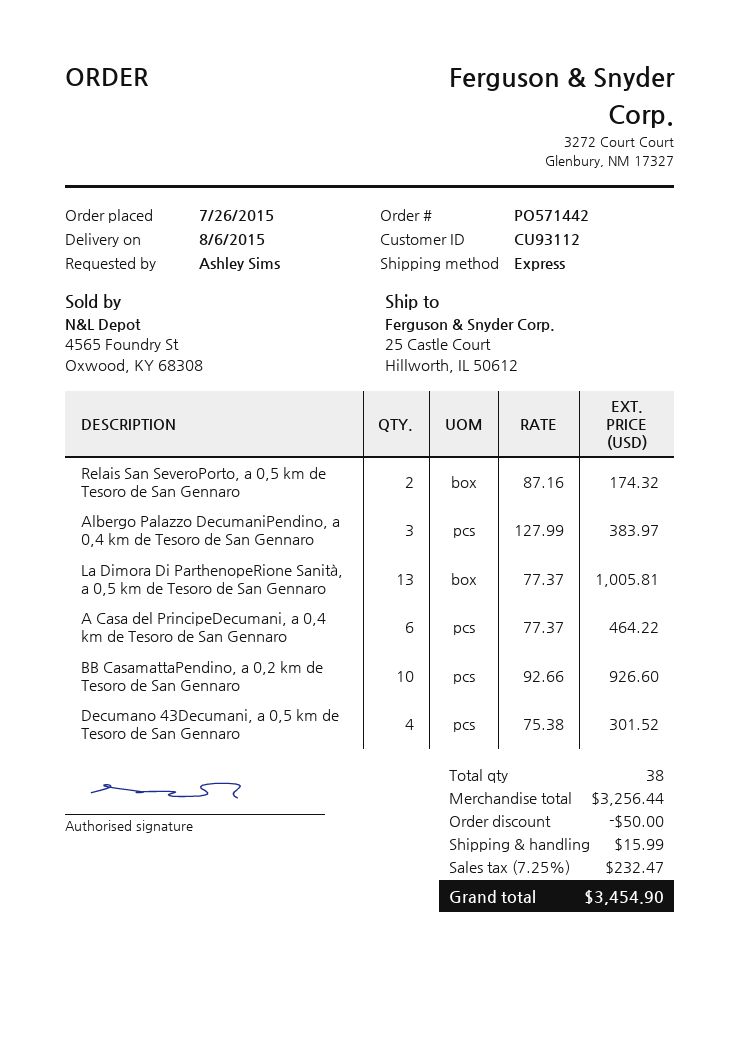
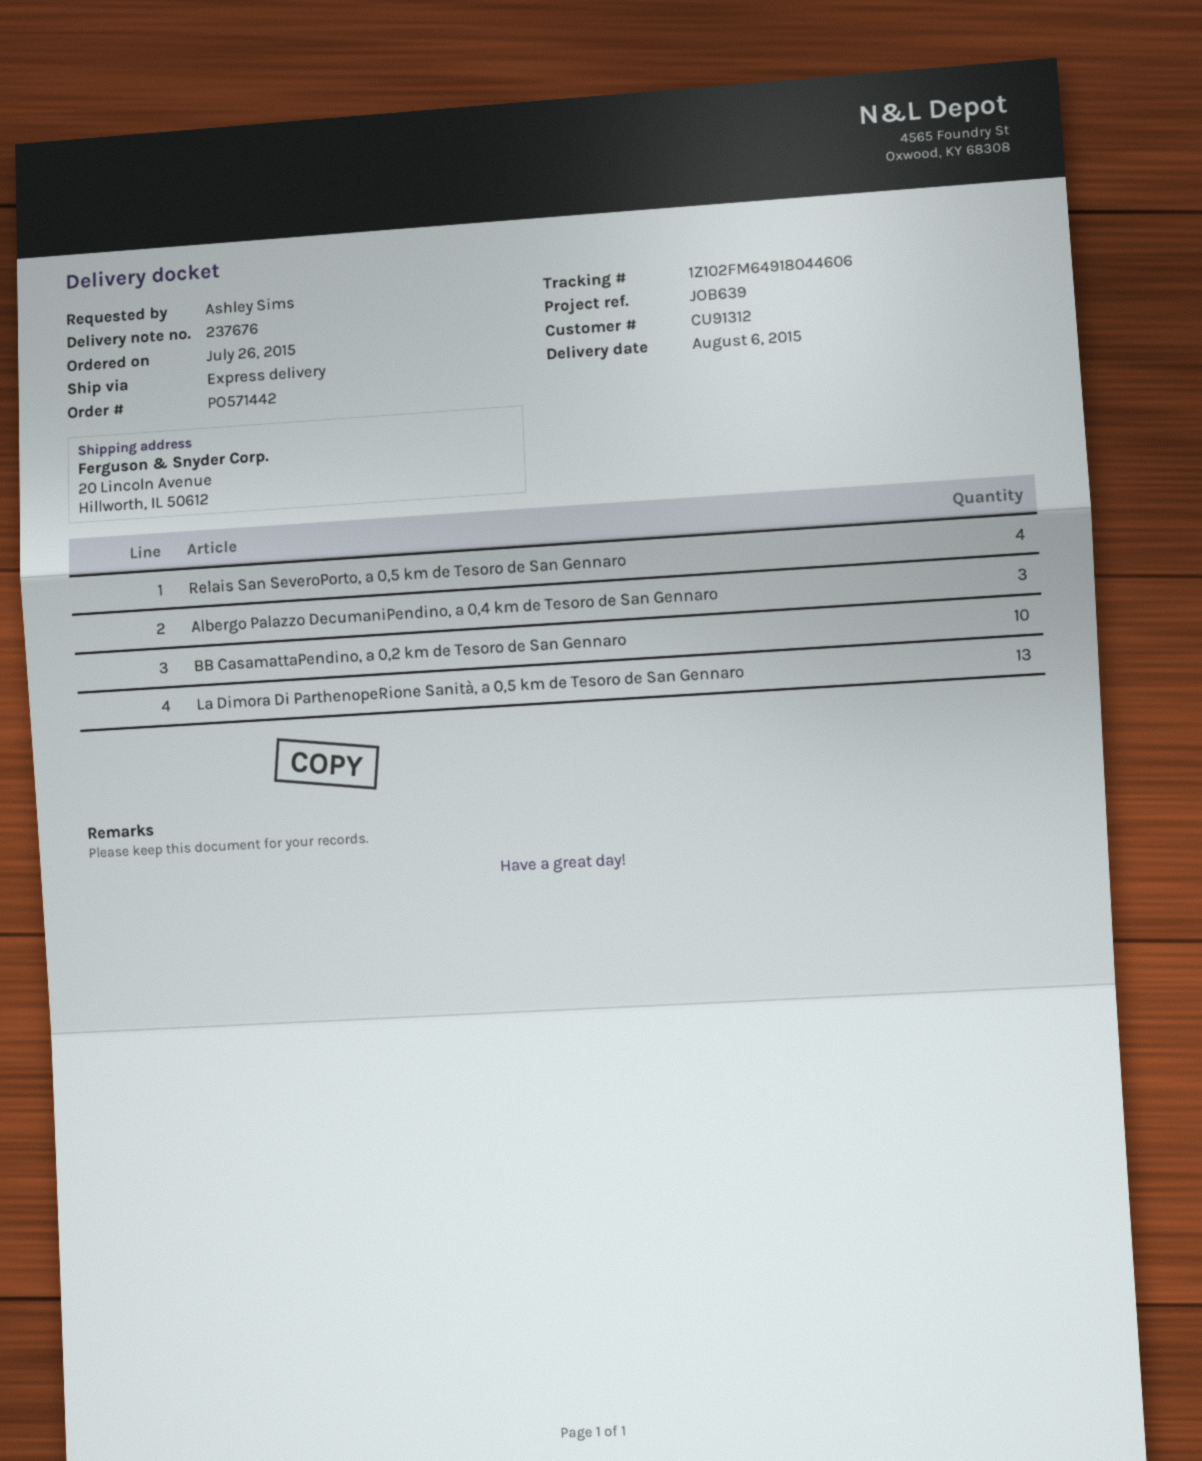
customer number: CU93112 -> CU91312
ship to: 25 Castle Court, Hillworth, IL 50612 -> 20 Lincoln Avenue, Hillworth, IL 50612
Relais San SeveroPorto, a 0,5 km de Tesoro de San Gennaro: 2 -> 4
A Casa del PrincipeDecumani, a 0,4 km de Tesoro de San Gennaro: 6 -> none
Decumano 43Decumani, a 0,5 km de Tesoro de San Gennaro: 4 -> none

